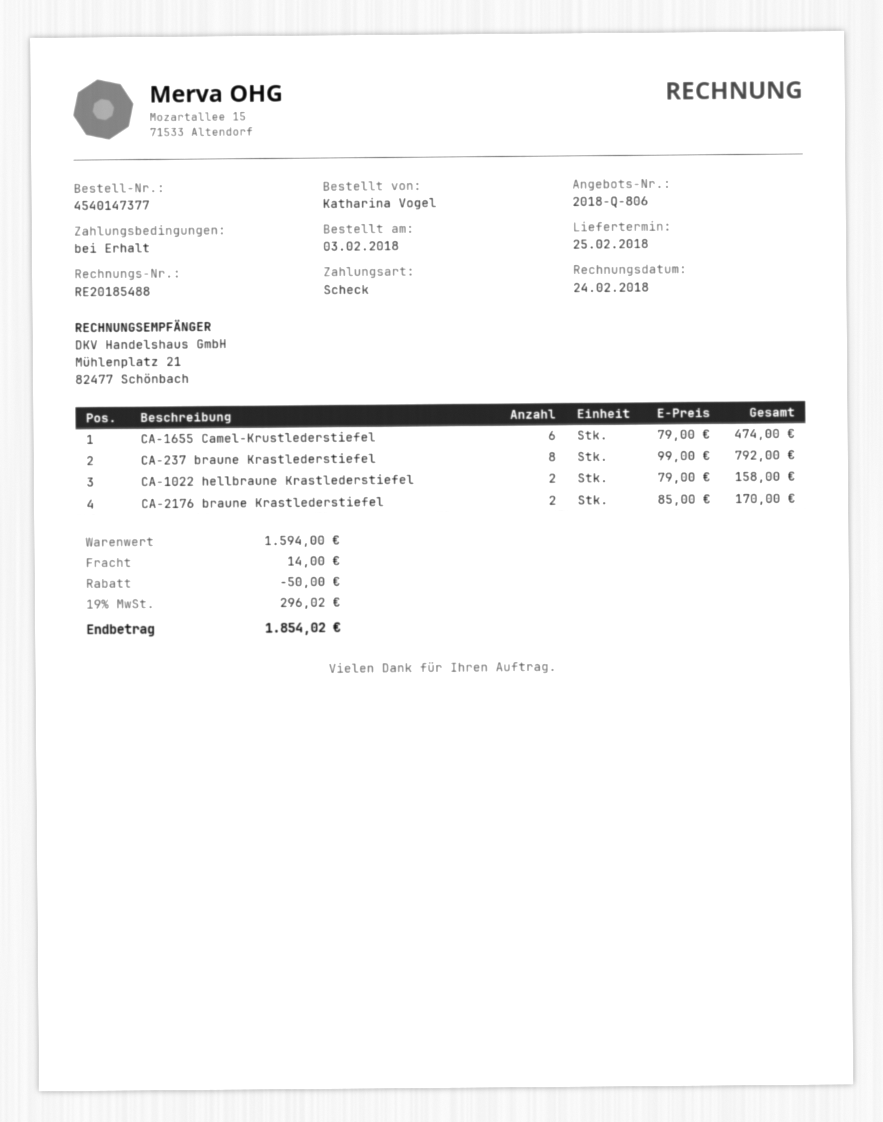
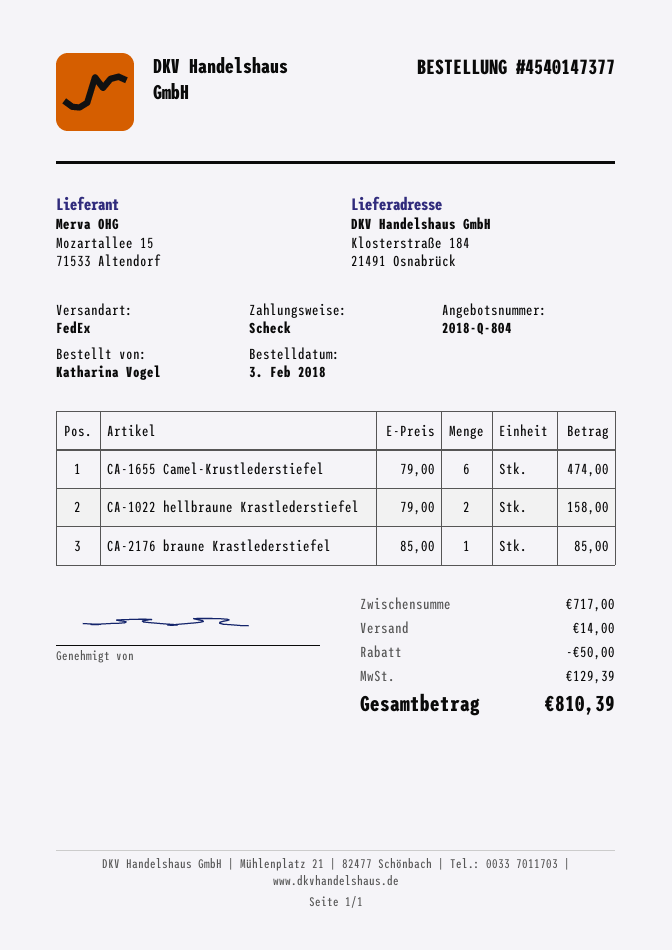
quote number: 2018-Q-806 -> 2018-Q-804
CA-237 braune Krastlederstiefel: 8 x 99.00 = 792.00 -> none
CA-2176 braune Krastlederstiefel: 2 x 85.00 = 170.00 -> 1 x 85.00 = 85.00
subtotal: 1594.00 -> 717.00
tax: 296.02 -> 129.39
total: 1854.02 -> 810.39

